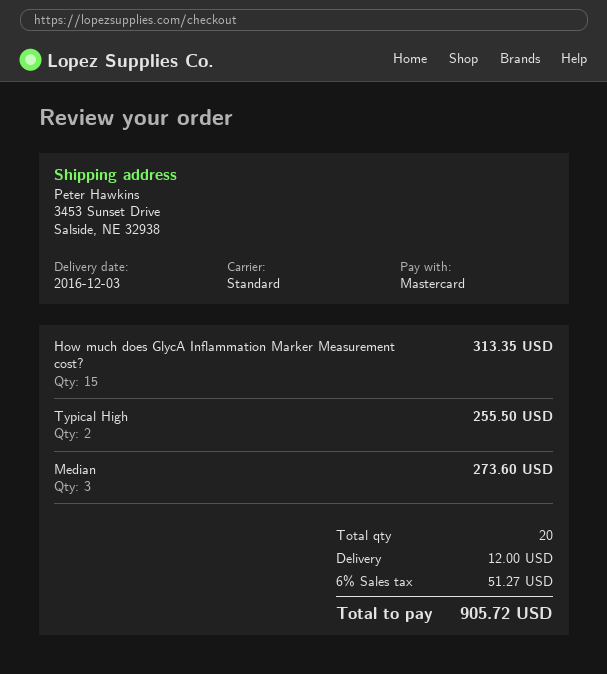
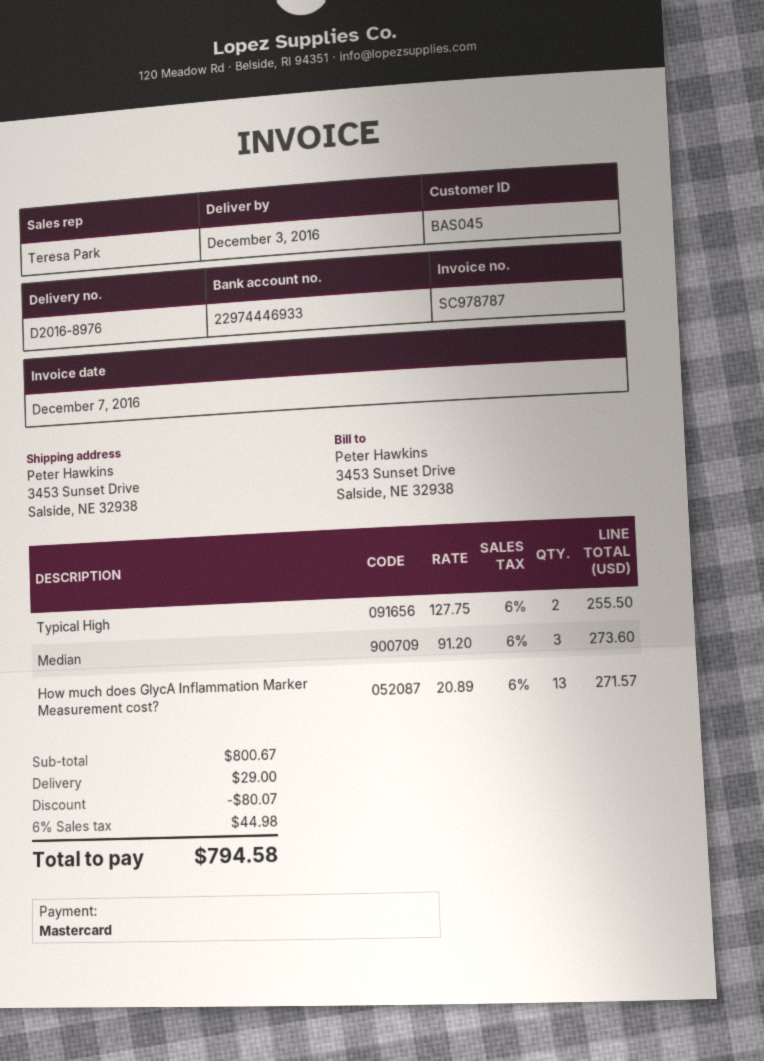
How much does GlycA Inflammation Marker Measurement cost?: 15 for 313.35 -> 13 for 271.57
discount: none -> 80.07
shipping: 12.00 -> 29.00
tax: 6% = 51.27 -> 6% = 44.98
total: 905.72 -> 794.58

